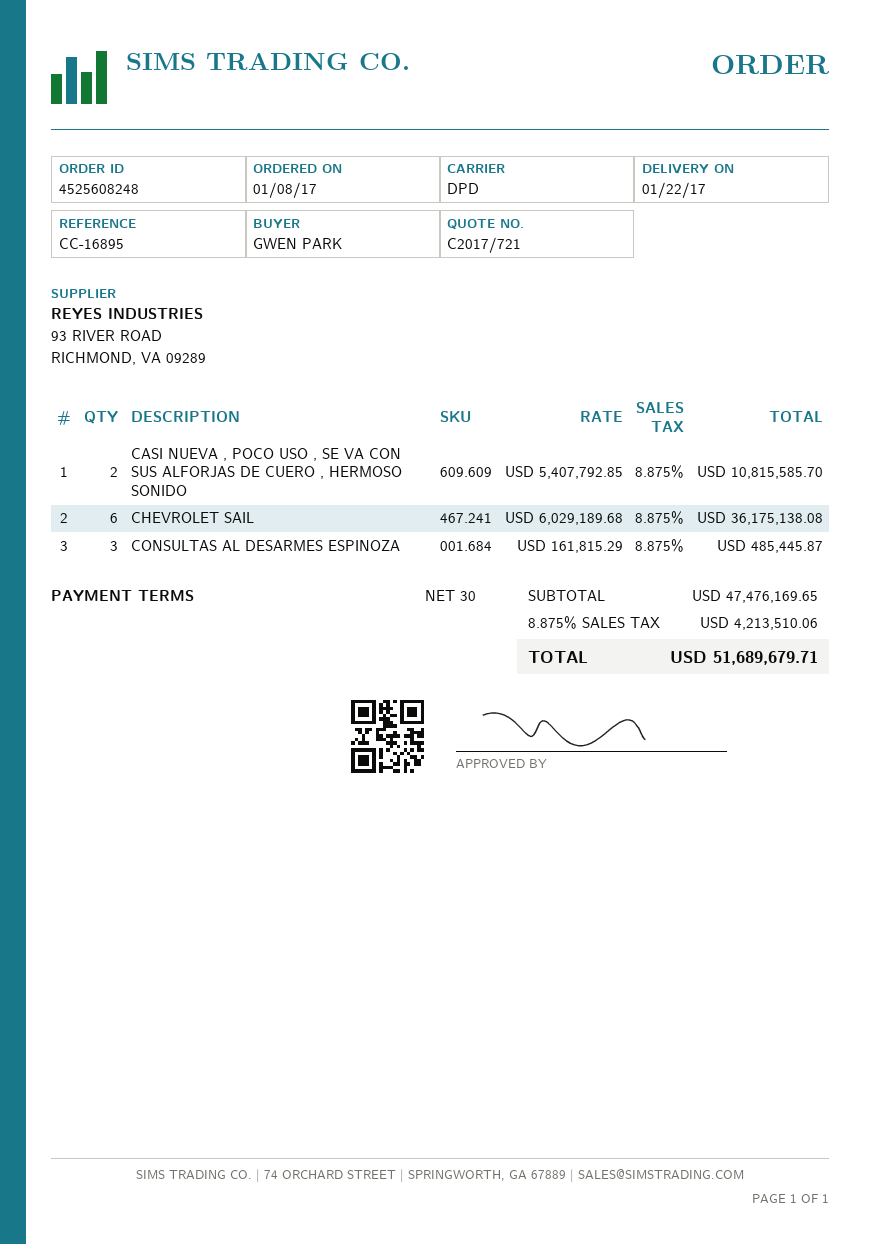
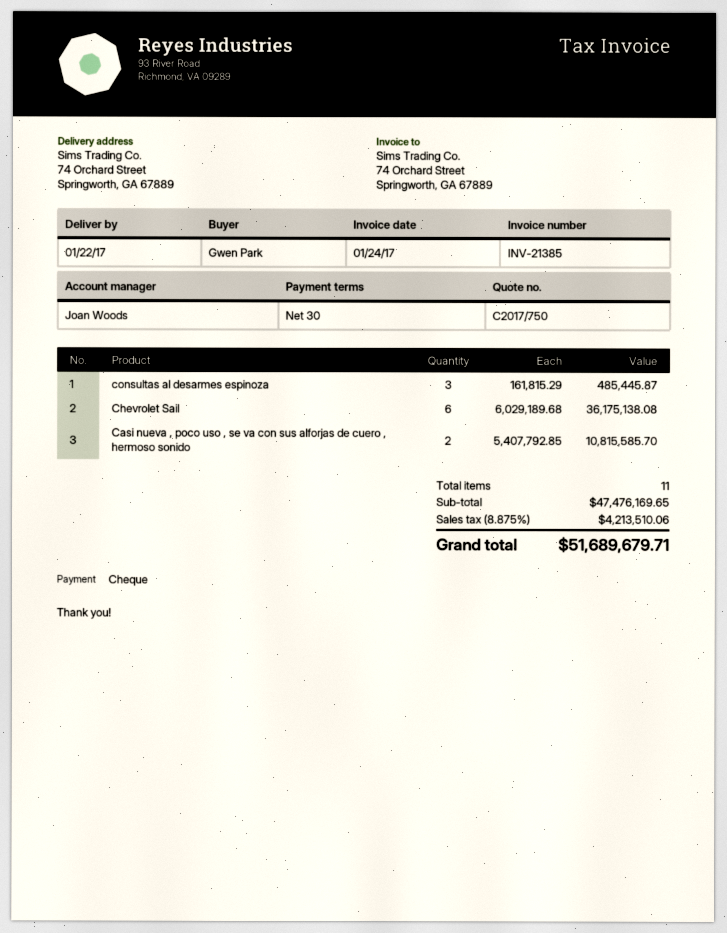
quote number: C2017/721 -> C2017/750

